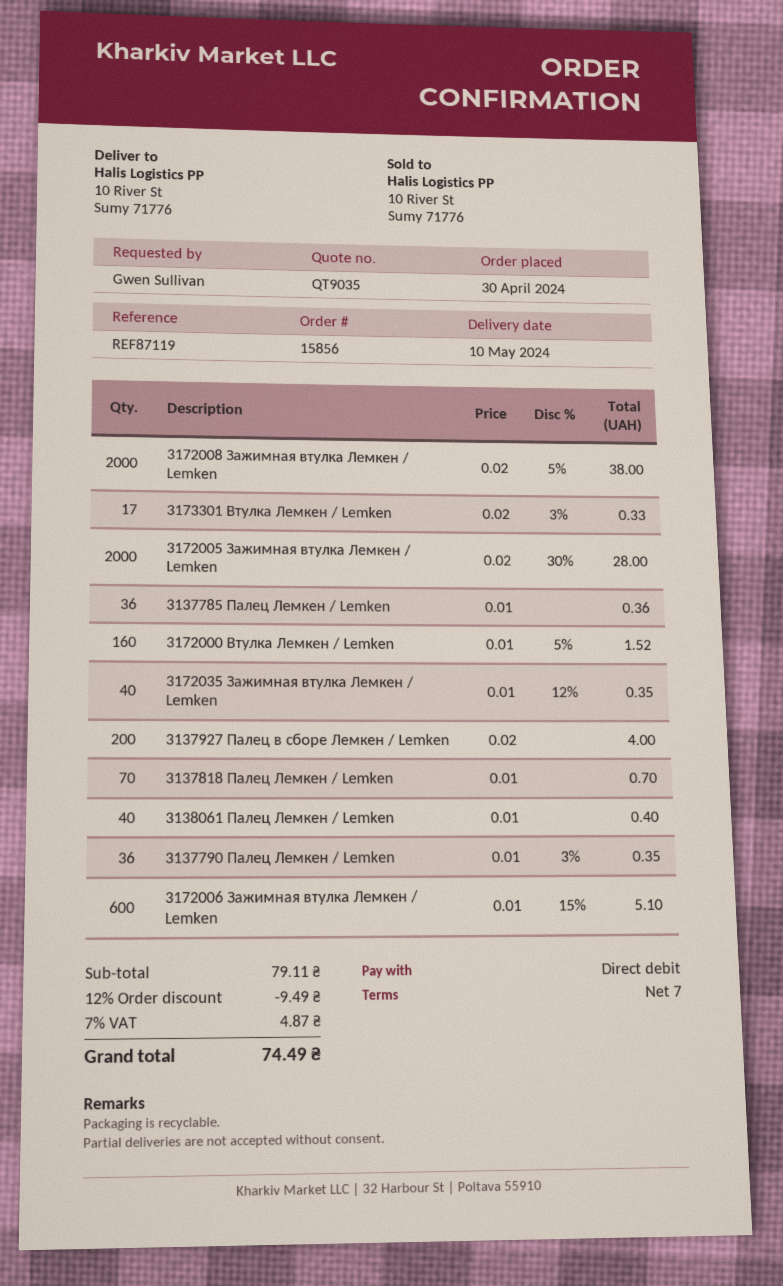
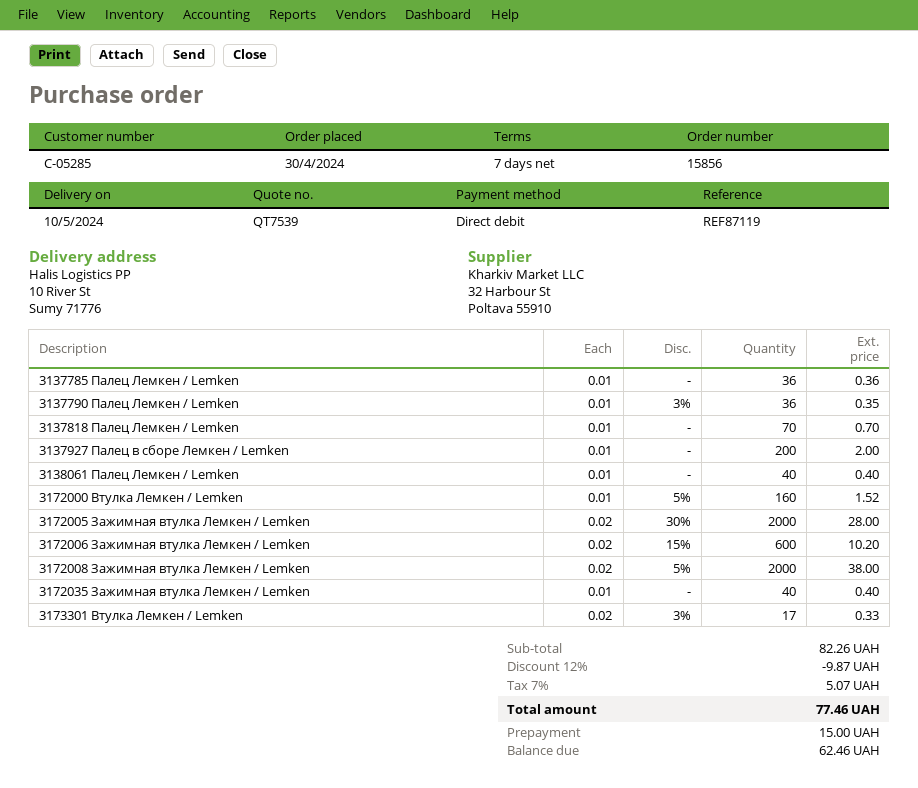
quote number: QT9035 -> QT7539
3172035 Зажимная втулка Лемкен / Lemken: 40 x 0.01 - 12% = 0.35 -> 40 x 0.01 = 0.40
3137927 Палец в сборе Лемкен / Lemken: 200 x 0.02 = 4.00 -> 200 x 0.01 = 2.00
3172006 Зажимная втулка Лемкен / Lemken: 600 x 0.01 - 15% = 5.10 -> 600 x 0.02 - 15% = 10.20
subtotal: 79.11 -> 82.26
discount: 12% = 9.49 -> 12% = 9.87
tax: 7% = 4.87 -> 7% = 5.07
total: 74.49 -> 77.46

